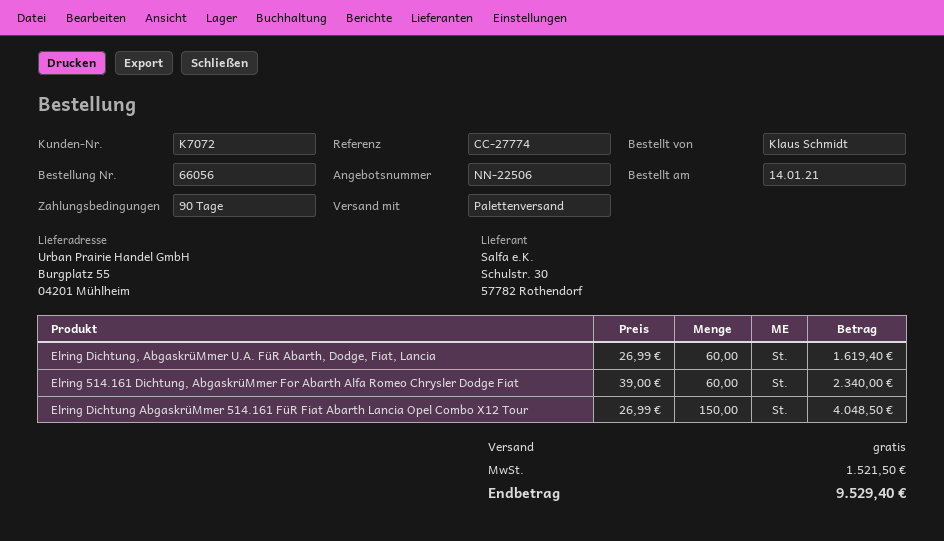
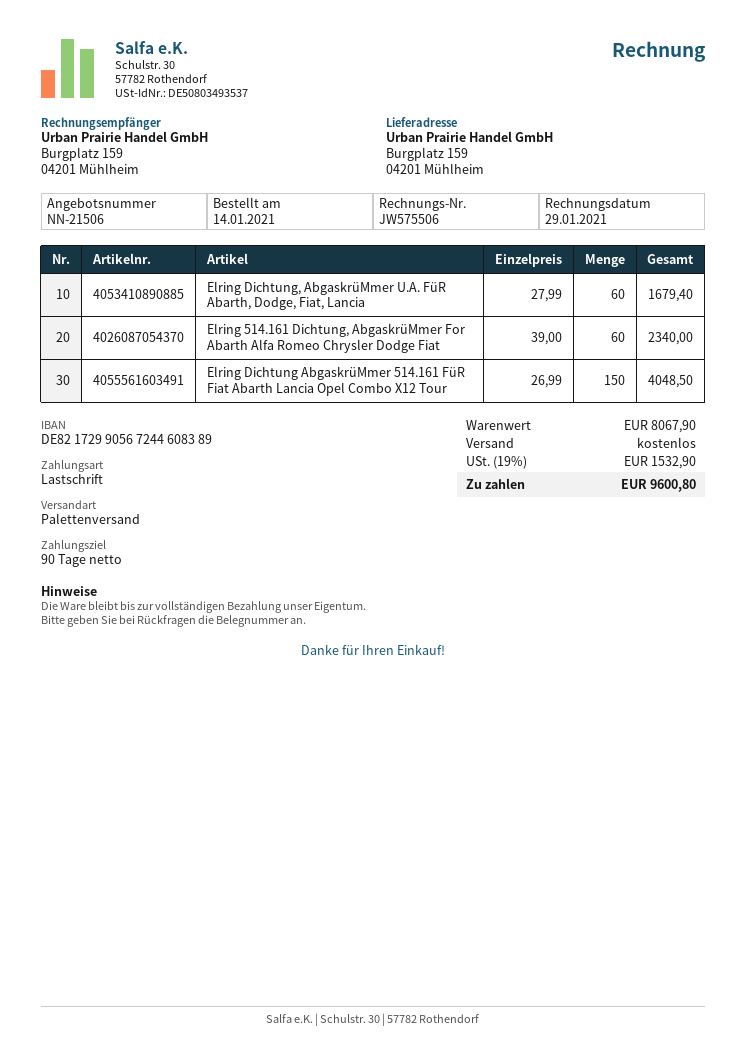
quote number: NN-22506 -> NN-21506
ship to: Burgplatz 55, 04201 Mühlheim -> Burgplatz 159, 04201 Mühlheim
Elring Dichtung, AbgaskrüMmer U.A. FüR Abarth, Dodge, Fiat, Lancia: 60 x 26.99 = 1619.40 -> 60 x 27.99 = 1679.40
tax: 1521.50 -> 1532.90
total: 9529.40 -> 9600.80

